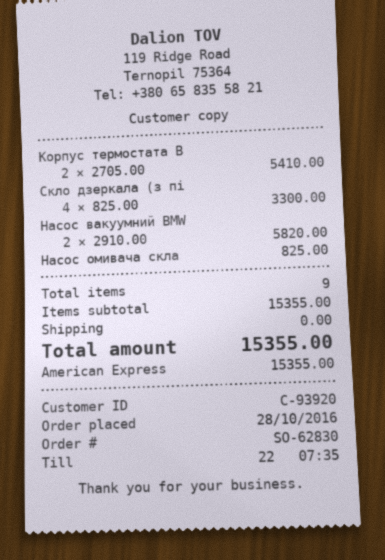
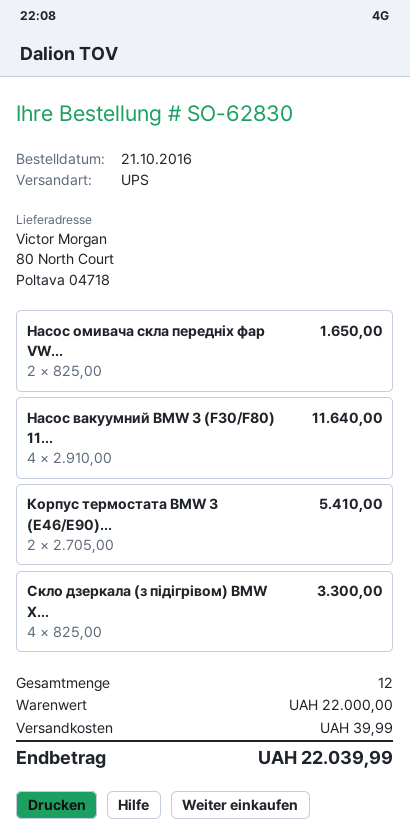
order date: 2016-10-28 -> 2016-10-21
Насос вакуумний BMW: 2 x 2910.00 = 5820.00 -> 4 x 2910.00 = 11640.00
Насос омивача скла: 1 x 825.00 = 825.00 -> 2 x 825.00 = 1650.00
total quantity: 9 -> 12
subtotal: 15355.00 -> 22000.00
shipping: 0.00 -> 39.99
total: 15355.00 -> 22039.99

